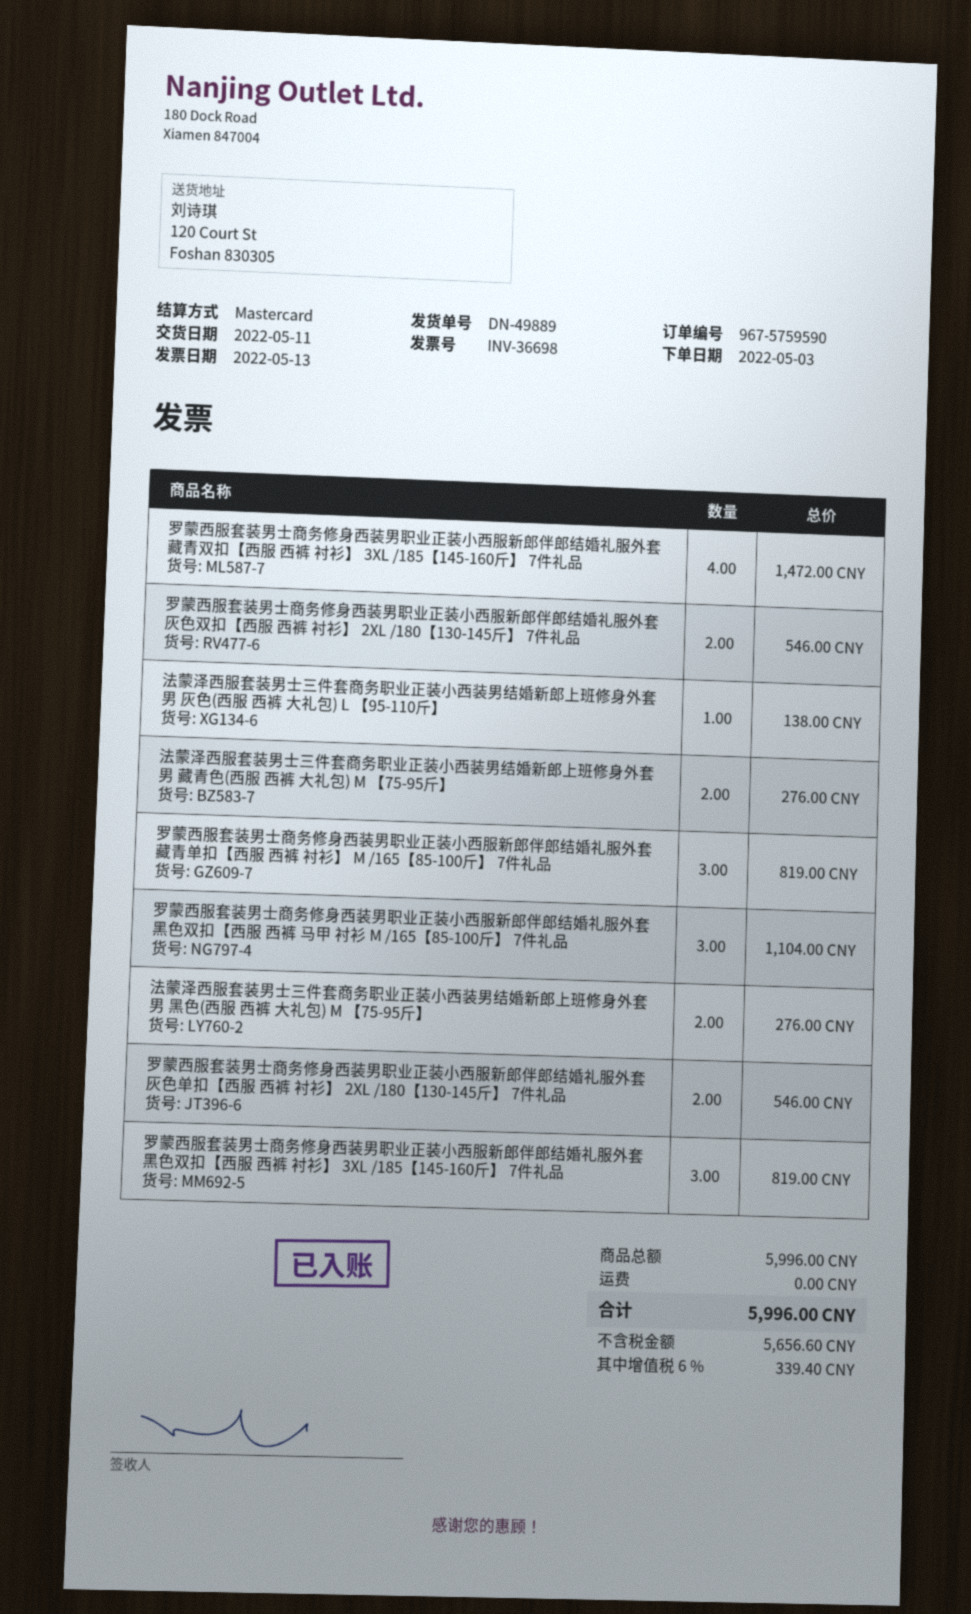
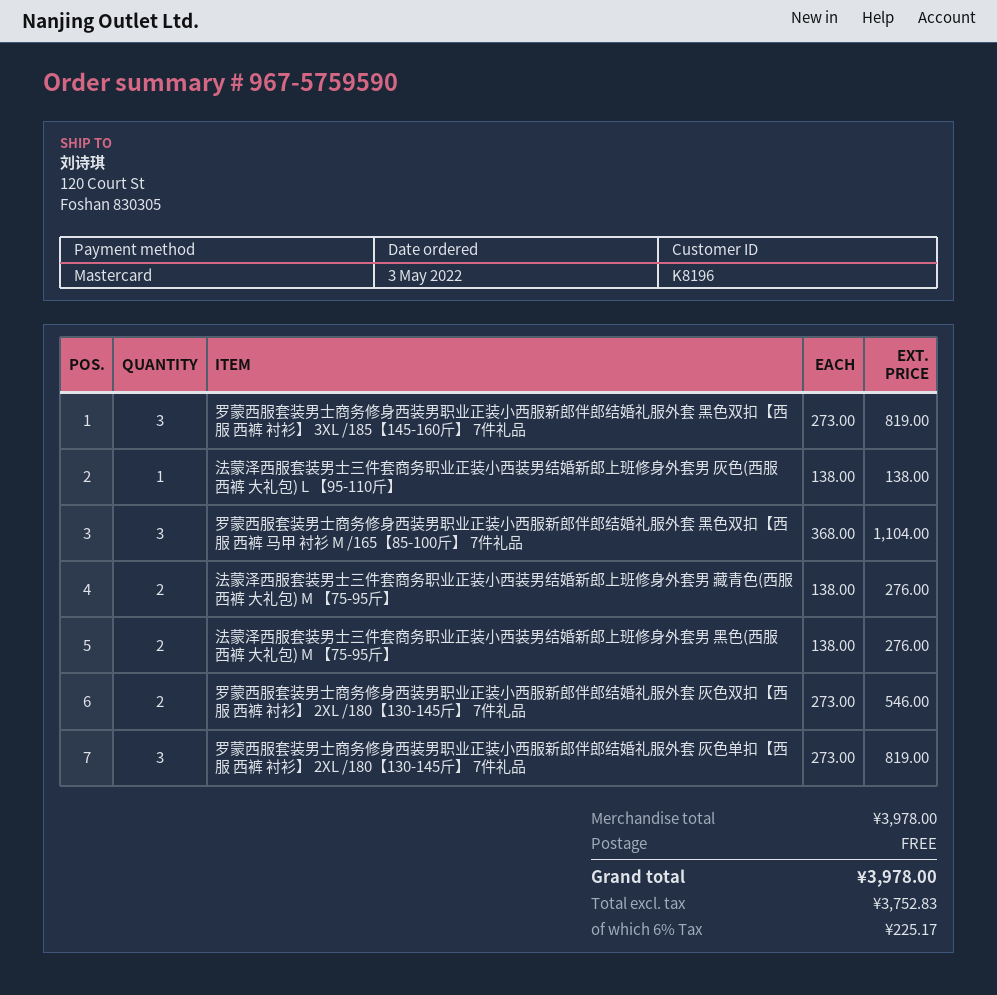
罗蒙西服套装男士商务修身西装男职业正装小西服新郎伴郎结婚礼服外套 藏青双扣【西服 西裤 衬衫】 3XL /185【145-160斤】 7件礼品: 4 for 1472.00 -> none
罗蒙西服套装男士商务修身西装男职业正装小西服新郎伴郎结婚礼服外套 藏青单扣【西服 西裤 衬衫】 M /165【85-100斤】 7件礼品: 3 for 819.00 -> none
罗蒙西服套装男士商务修身西装男职业正装小西服新郎伴郎结婚礼服外套 灰色单扣【西服 西裤 衬衫】 2XL /180【130-145斤】 7件礼品: 2 for 546.00 -> 3 for 819.00
subtotal: 5996.00 -> 3978.00
net: 5656.60 -> 3752.83
tax: 6% = 339.40 -> 6% = 225.17
total: 5996.00 -> 3978.00

